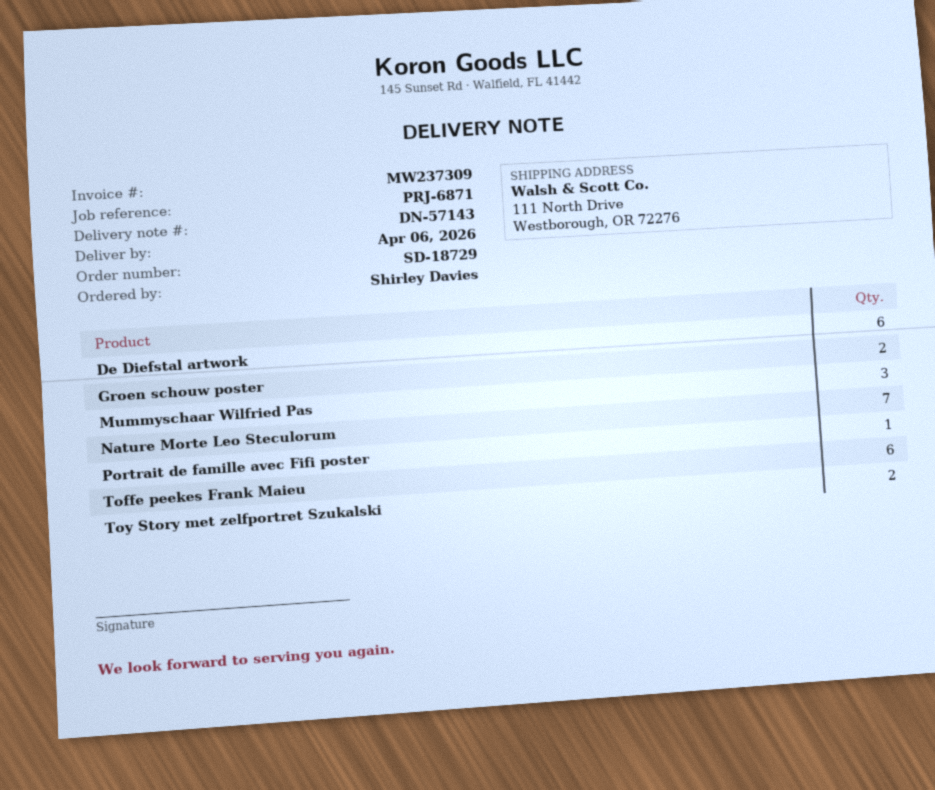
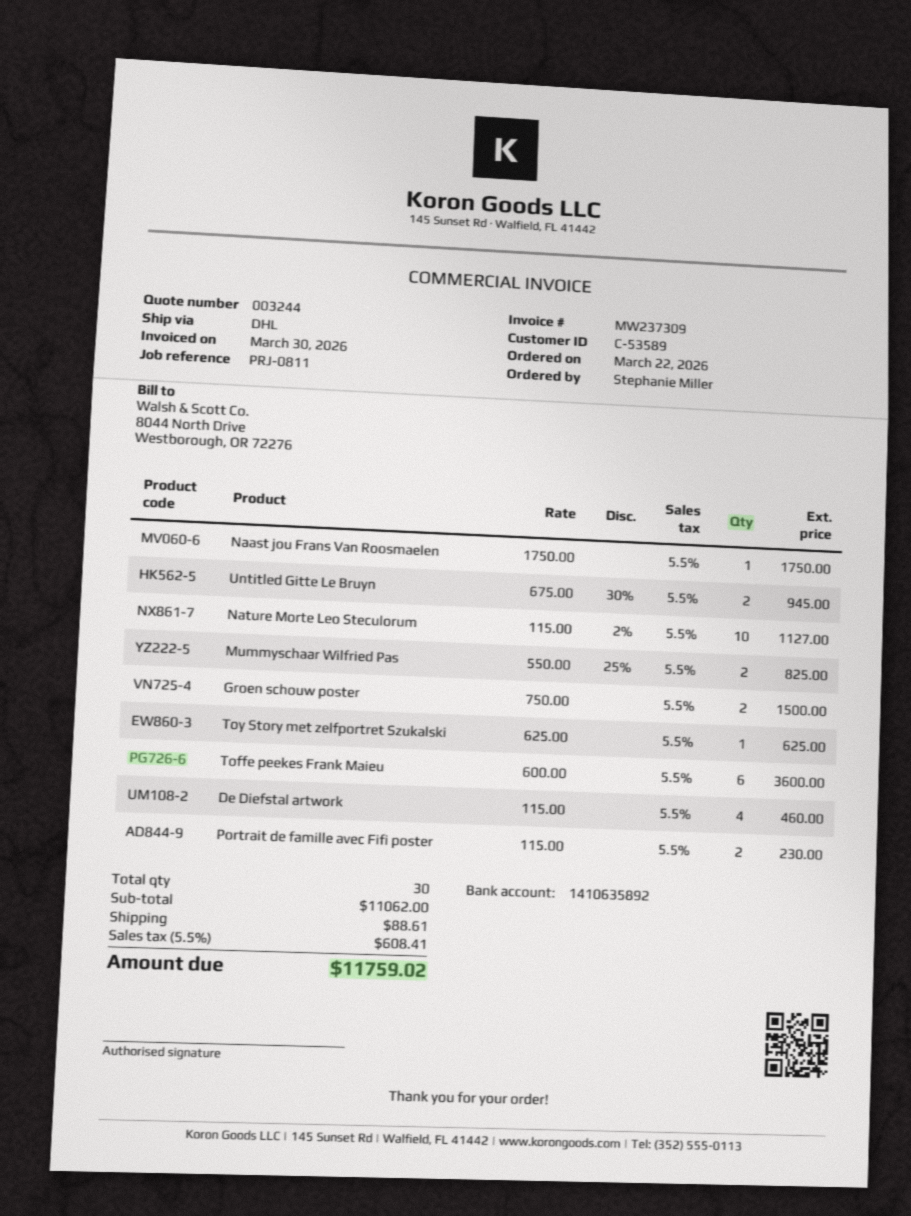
reference: PRJ-6871 -> PRJ-0811
ordered by: Shirley Davies -> Stephanie Miller
De Diefstal artwork: 6 -> 4
Mummyschaar Wilfried Pas: 3 -> 2
Nature Morte Leo Steculorum: 7 -> 10
Portrait de famille avec Fifi poster: 1 -> 2
Toy Story met zelfportret Szukalski: 2 -> 1
Naast jou Frans Van Roosmaelen: none -> 1
Untitled Gitte Le Bruyn: none -> 2

